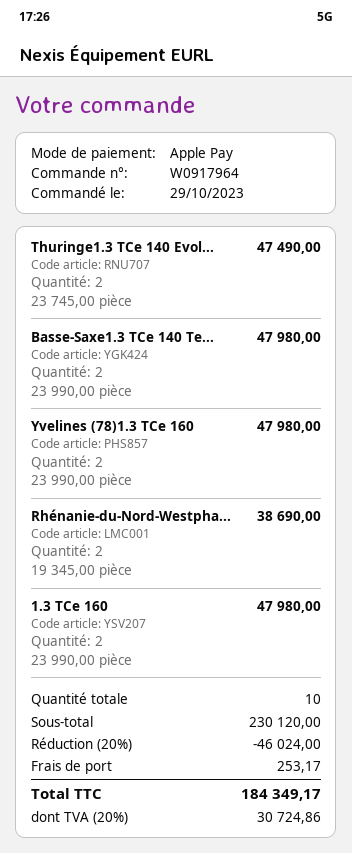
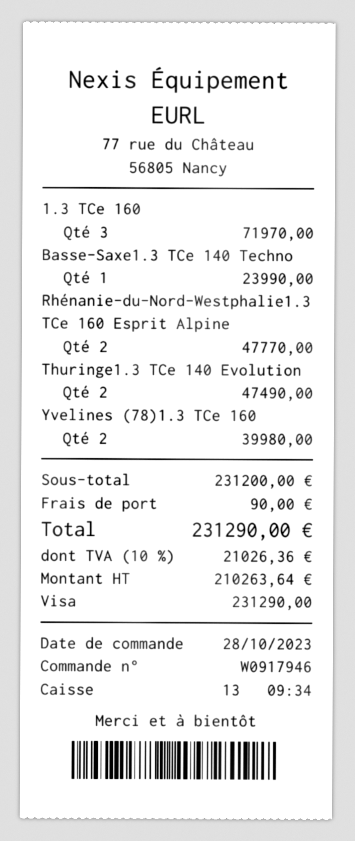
order number: W0917964 -> W0917946
order date: 2023-10-29 -> 2023-10-28
payment method: Apple Pay -> Visa
Basse-Saxe1.3 TCe 140 Te...: 2 for 47980.00 -> 1 for 23990.00
Yvelines (78)1.3 TCe 160: 2 for 47980.00 -> 2 for 39980.00
Rhénanie-du-Nord-Westpha...: 2 for 38690.00 -> 2 for 47770.00
1.3 TCe 160: 2 for 47980.00 -> 3 for 71970.00
subtotal: 230120.00 -> 231200.00
discount: 20% = 46024.00 -> none
shipping: 253.17 -> 90.00
tax: 20% = 30724.86 -> 10% = 21026.36
total: 184349.17 -> 231290.00

